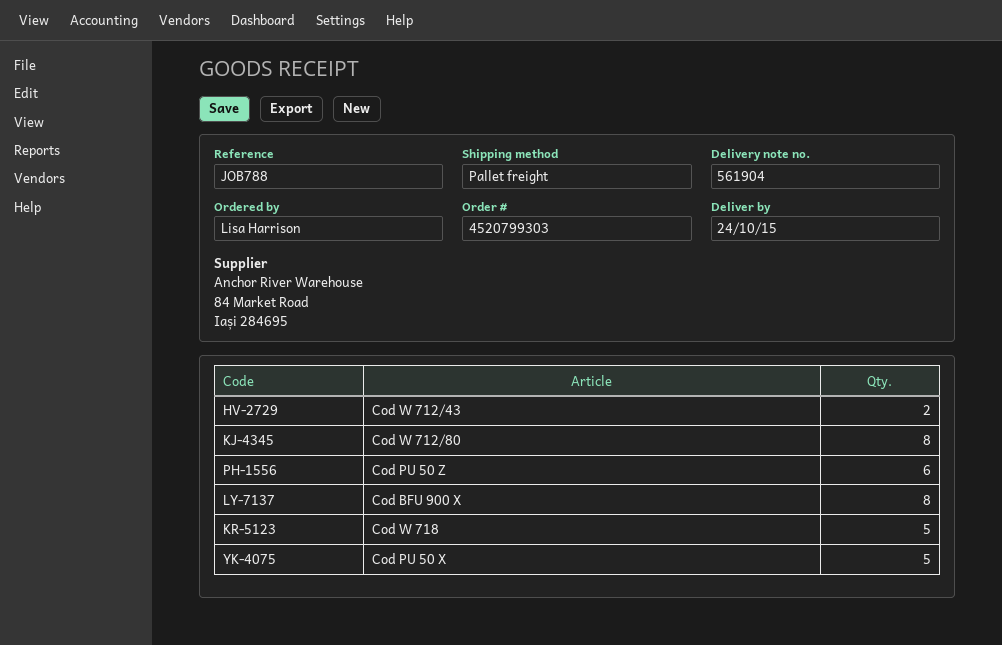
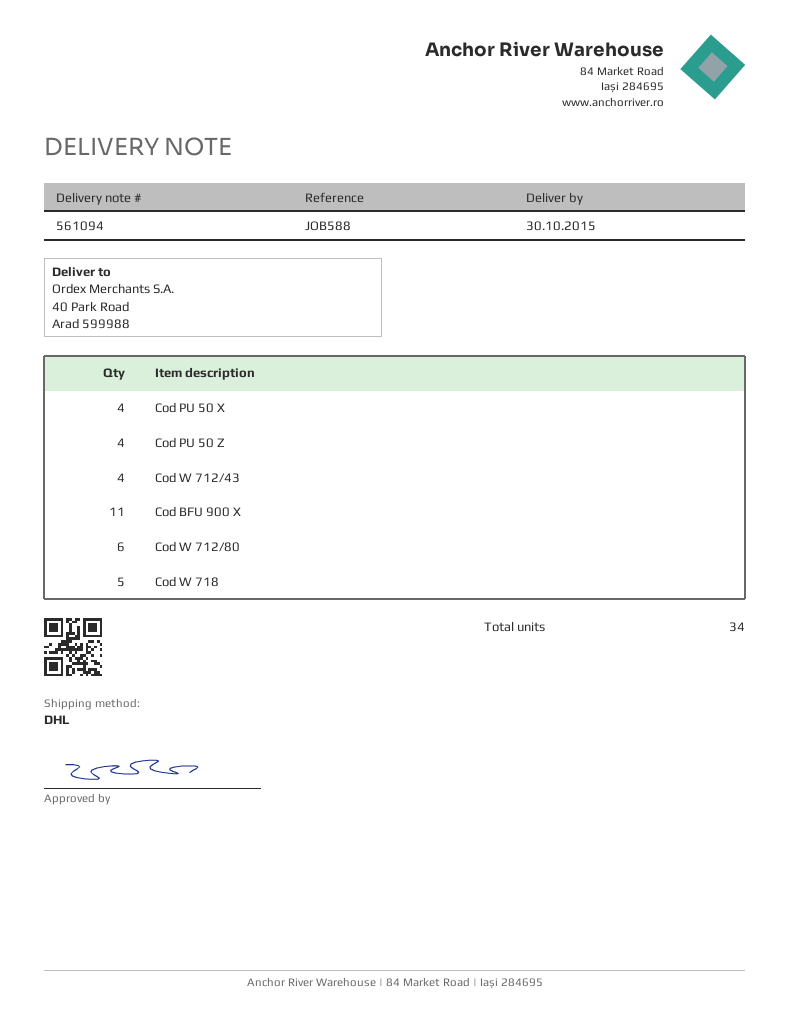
delivery note number: 561904 -> 561094
delivery date: 2015-10-24 -> 2015-10-30
reference: JOB788 -> JOB588
shipping method: pallet freight -> DHL
Cod W 712/43: 2 -> 4
Cod W 712/80: 8 -> 6
Cod PU 50 Z: 6 -> 4
Cod BFU 900 X: 8 -> 11
Cod PU 50 X: 5 -> 4

